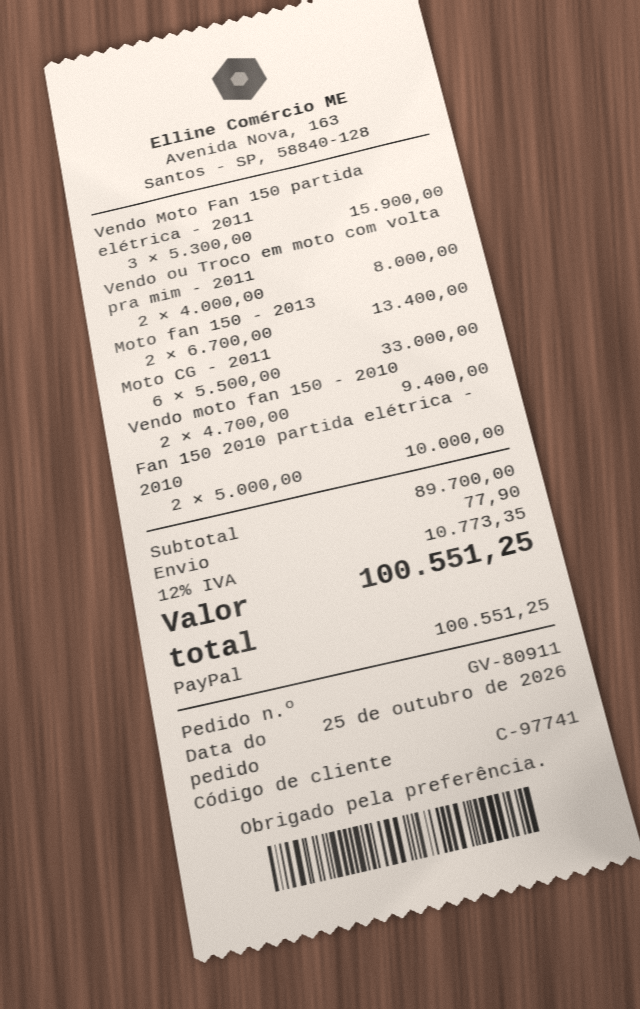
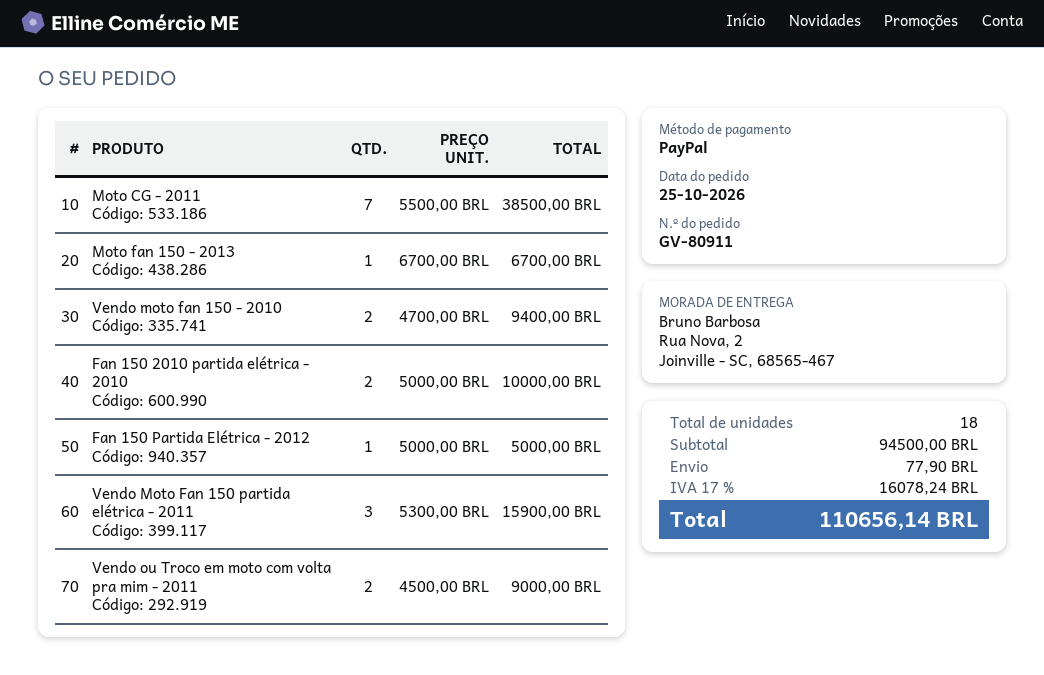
Vendo ou Troco em moto com volta pra mim - 2011: 2 x 4000.00 = 8000.00 -> 2 x 4500.00 = 9000.00
Moto fan 150 - 2013: 2 x 6700.00 = 13400.00 -> 1 x 6700.00 = 6700.00
Moto CG - 2011: 6 x 5500.00 = 33000.00 -> 7 x 5500.00 = 38500.00
Fan 150 Partida Elétrica - 2012: none -> 1 x 5000.00 = 5000.00
subtotal: 89700.00 -> 94500.00
tax: 12% = 10773.35 -> 17% = 16078.24
total: 100551.25 -> 110656.14

